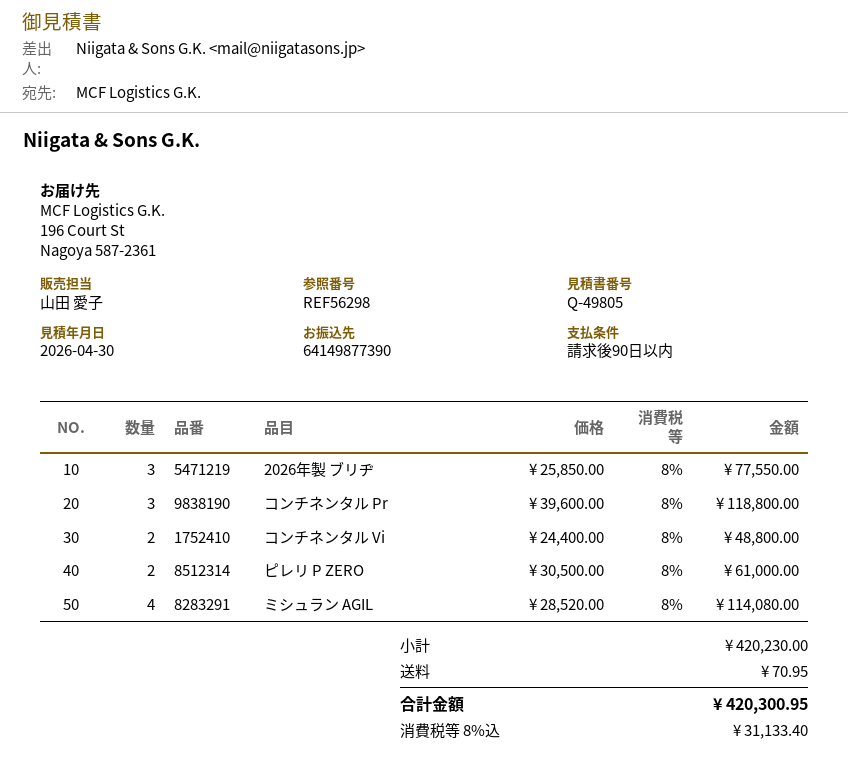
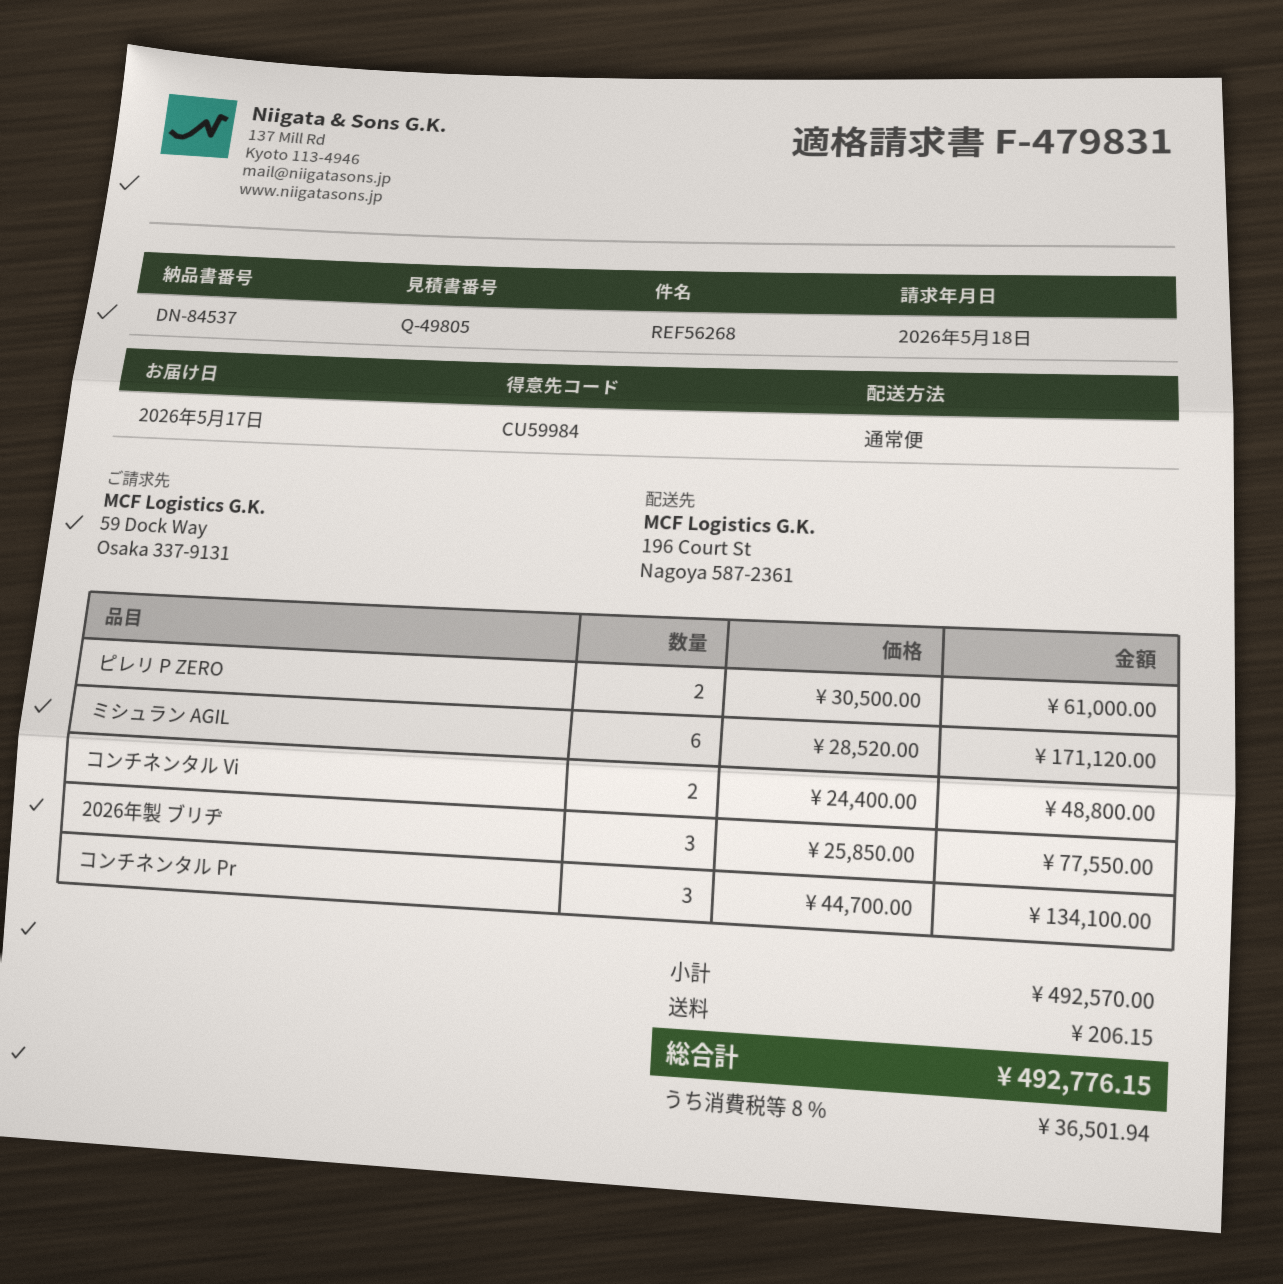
reference: REF56298 -> REF56268
コンチネンタル Pr: 3 x 39600.00 = 118800.00 -> 3 x 44700.00 = 134100.00
ミシュラン AGIL: 4 x 28520.00 = 114080.00 -> 6 x 28520.00 = 171120.00
subtotal: 420230.00 -> 492570.00
shipping: 70.95 -> 206.15
tax: 8% = 31133.40 -> 8% = 36501.94
total: 420300.95 -> 492776.15

